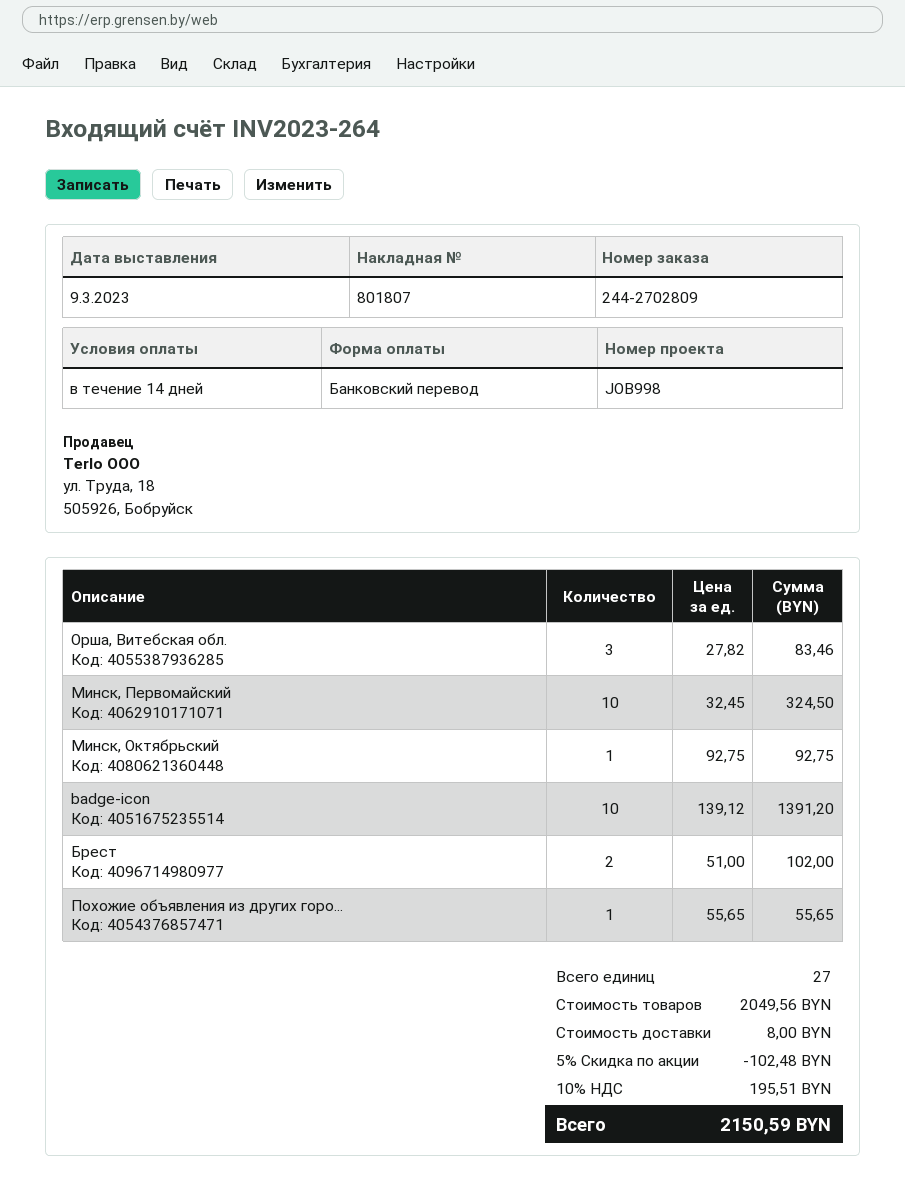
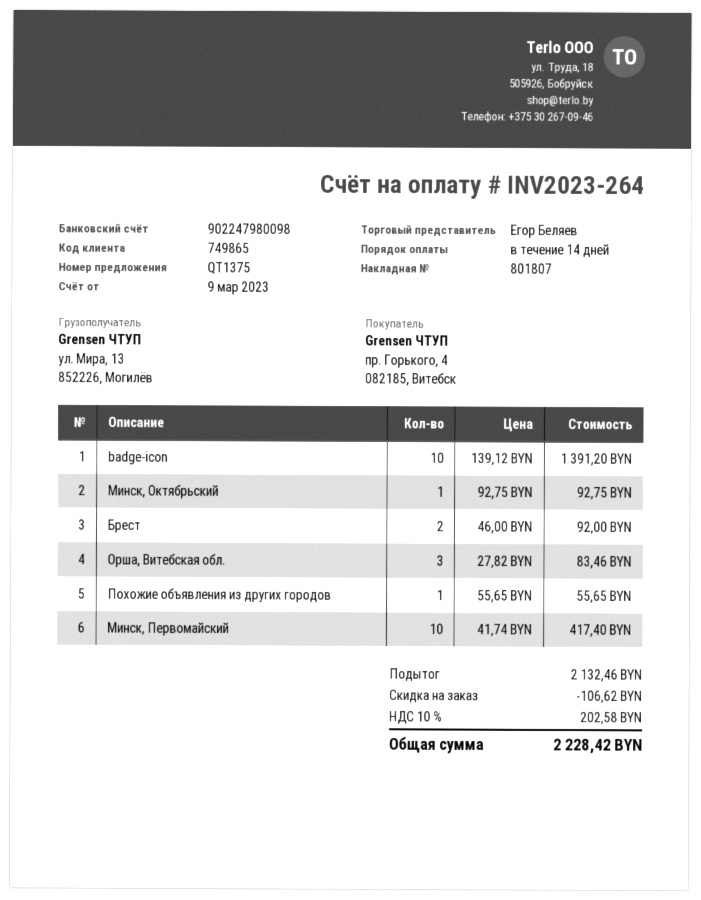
Минск, Первомайский: 10 x 32.45 = 324.50 -> 10 x 41.74 = 417.40
Брест: 2 x 51.00 = 102.00 -> 2 x 46.00 = 92.00
subtotal: 2049.56 -> 2132.46
discount: 102.48 -> 106.62
shipping: 8.00 -> none
tax: 10% = 195.51 -> 10% = 202.58
total: 2150.59 -> 2228.42

